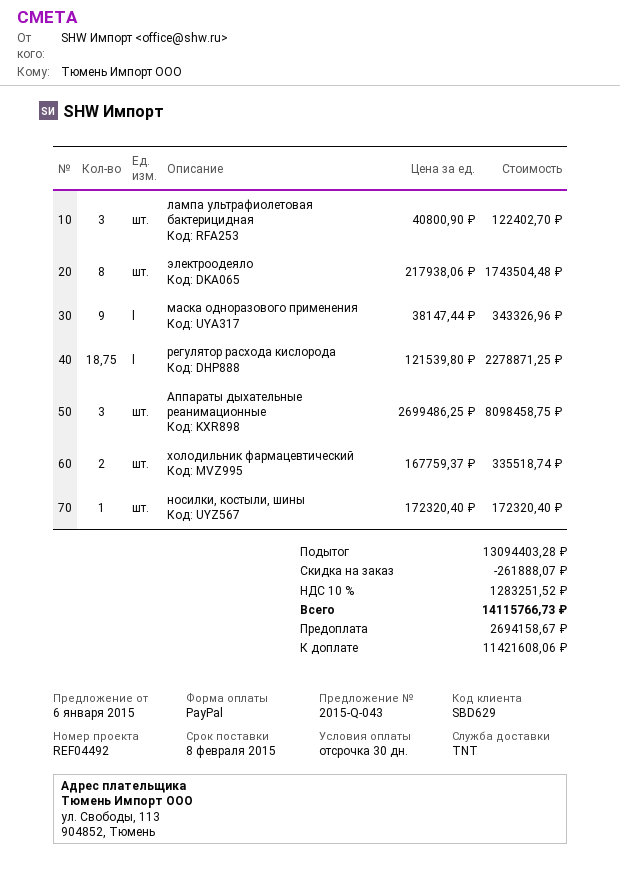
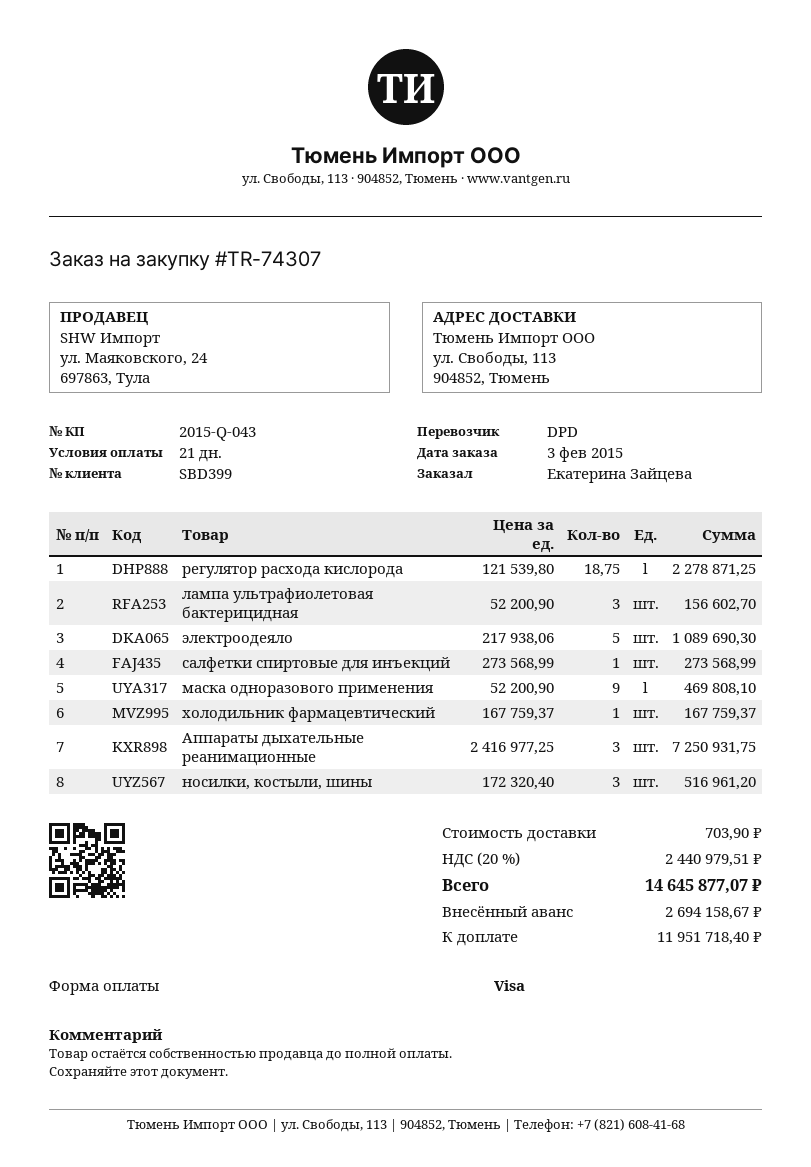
payment terms: 30 days -> 21 days
customer number: SBD629 -> SBD399
payment method: PayPal -> Visa
shipping method: TNT -> DPD
лампа ультрафиолетовая бактерицидная: 3 x 40800.90 = 122402.70 -> 3 x 52200.90 = 156602.70
электроодеяло: 8 x 217938.06 = 1743504.48 -> 5 x 217938.06 = 1089690.30
маска одноразового применения: 9 x 38147.44 = 343326.96 -> 9 x 52200.90 = 469808.10
Аппараты дыхательные реанимационные: 3 x 2699486.25 = 8098458.75 -> 3 x 2416977.25 = 7250931.75
холодильник фармацевтический: 2 x 167759.37 = 335518.74 -> 1 x 167759.37 = 167759.37
носилки, костыли, шины: 1 x 172320.40 = 172320.40 -> 3 x 172320.40 = 516961.20
салфетки спиртовые для инъекций: none -> 1 x 273568.99 = 273568.99
discount: 261888.07 -> none
shipping: none -> 703.90
tax: 10% = 1283251.52 -> 20% = 2440979.51
total: 14115766.73 -> 14645877.07
balance: 11421608.06 -> 11951718.40

